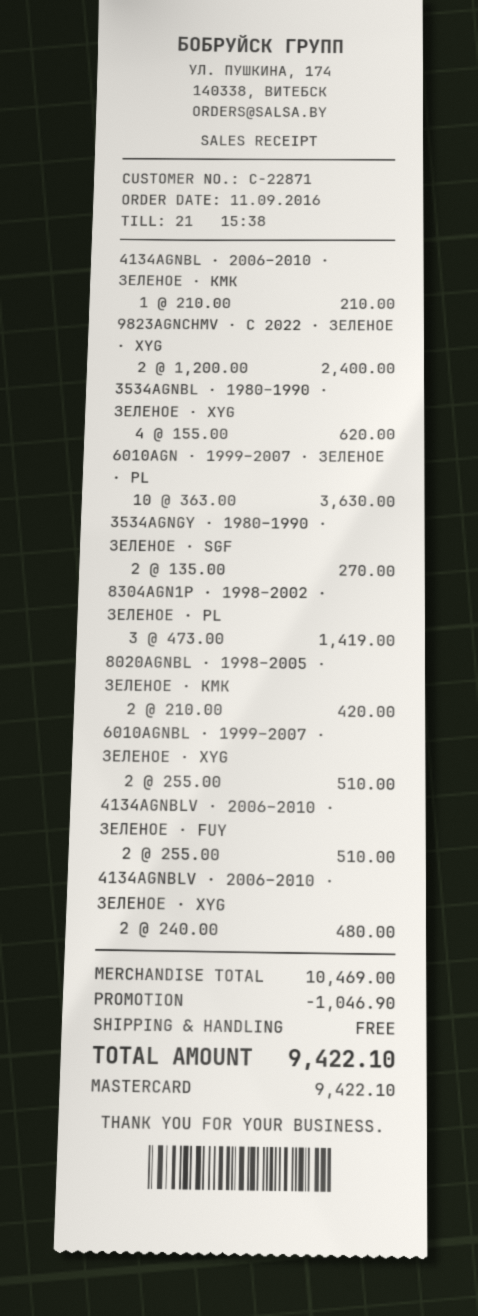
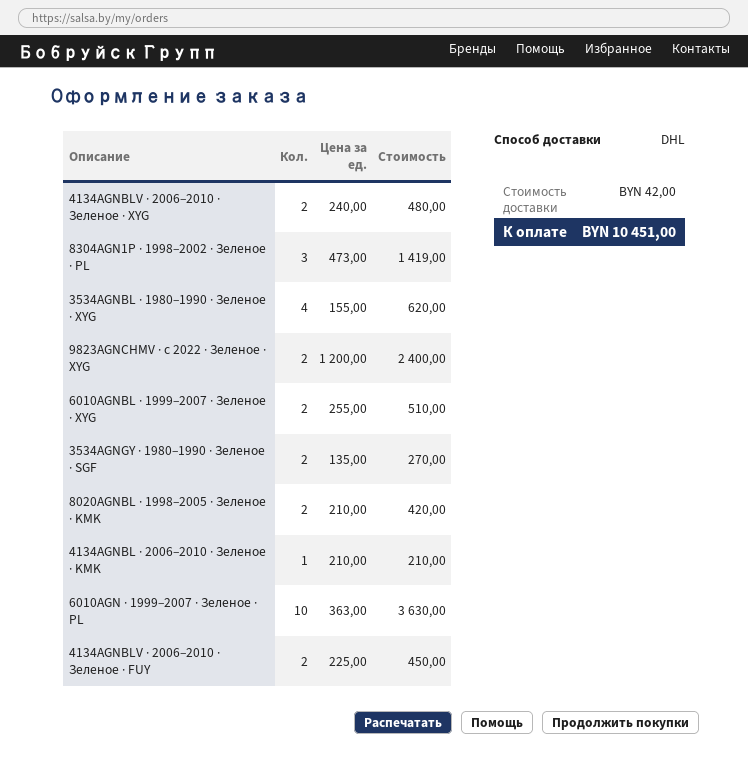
4134AGNBLV · 2006–2010 · ЗЕЛЕНОЕ · FUY: 2 x 255.00 = 510.00 -> 2 x 225.00 = 450.00
discount: 1046.90 -> none
shipping: 0.00 -> 42.00
total: 9422.10 -> 10451.00

